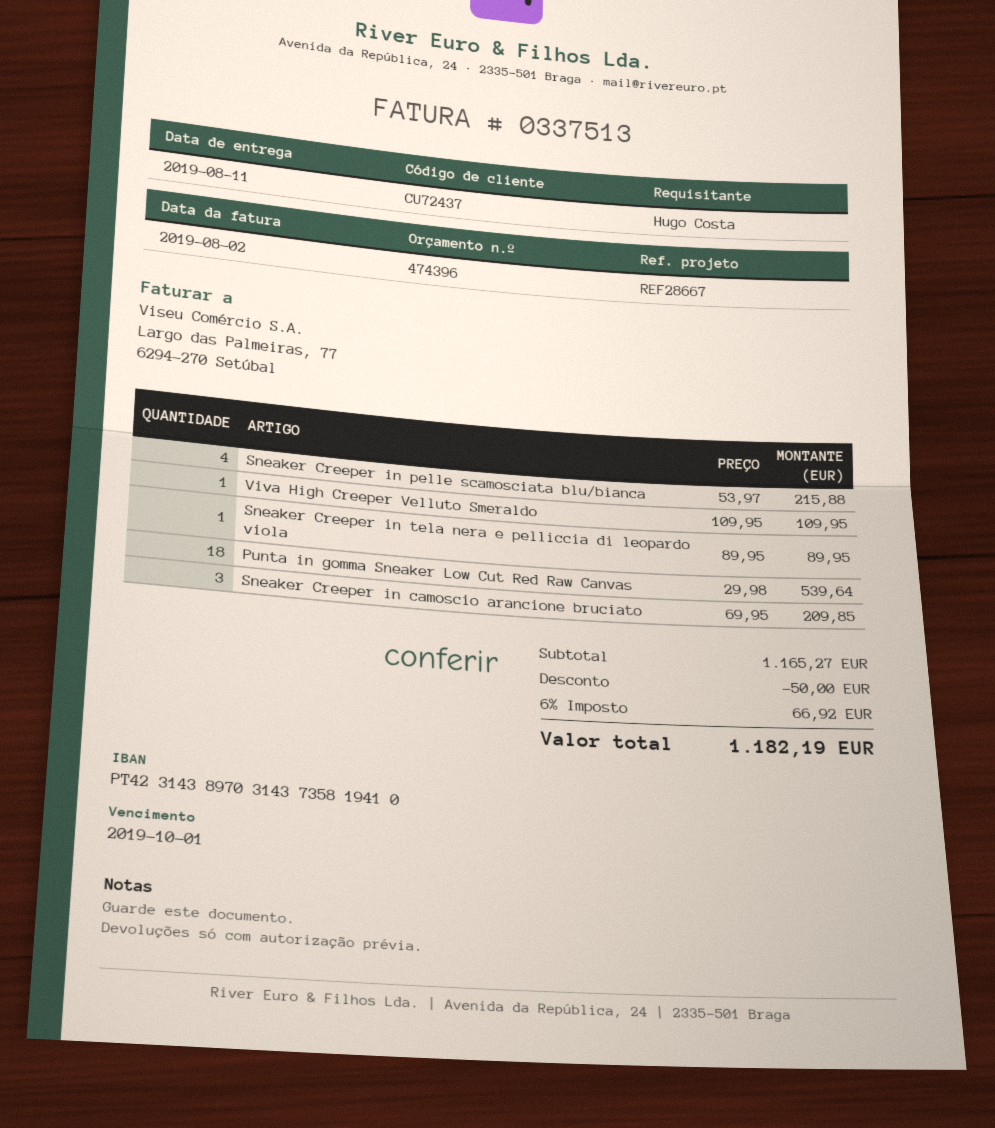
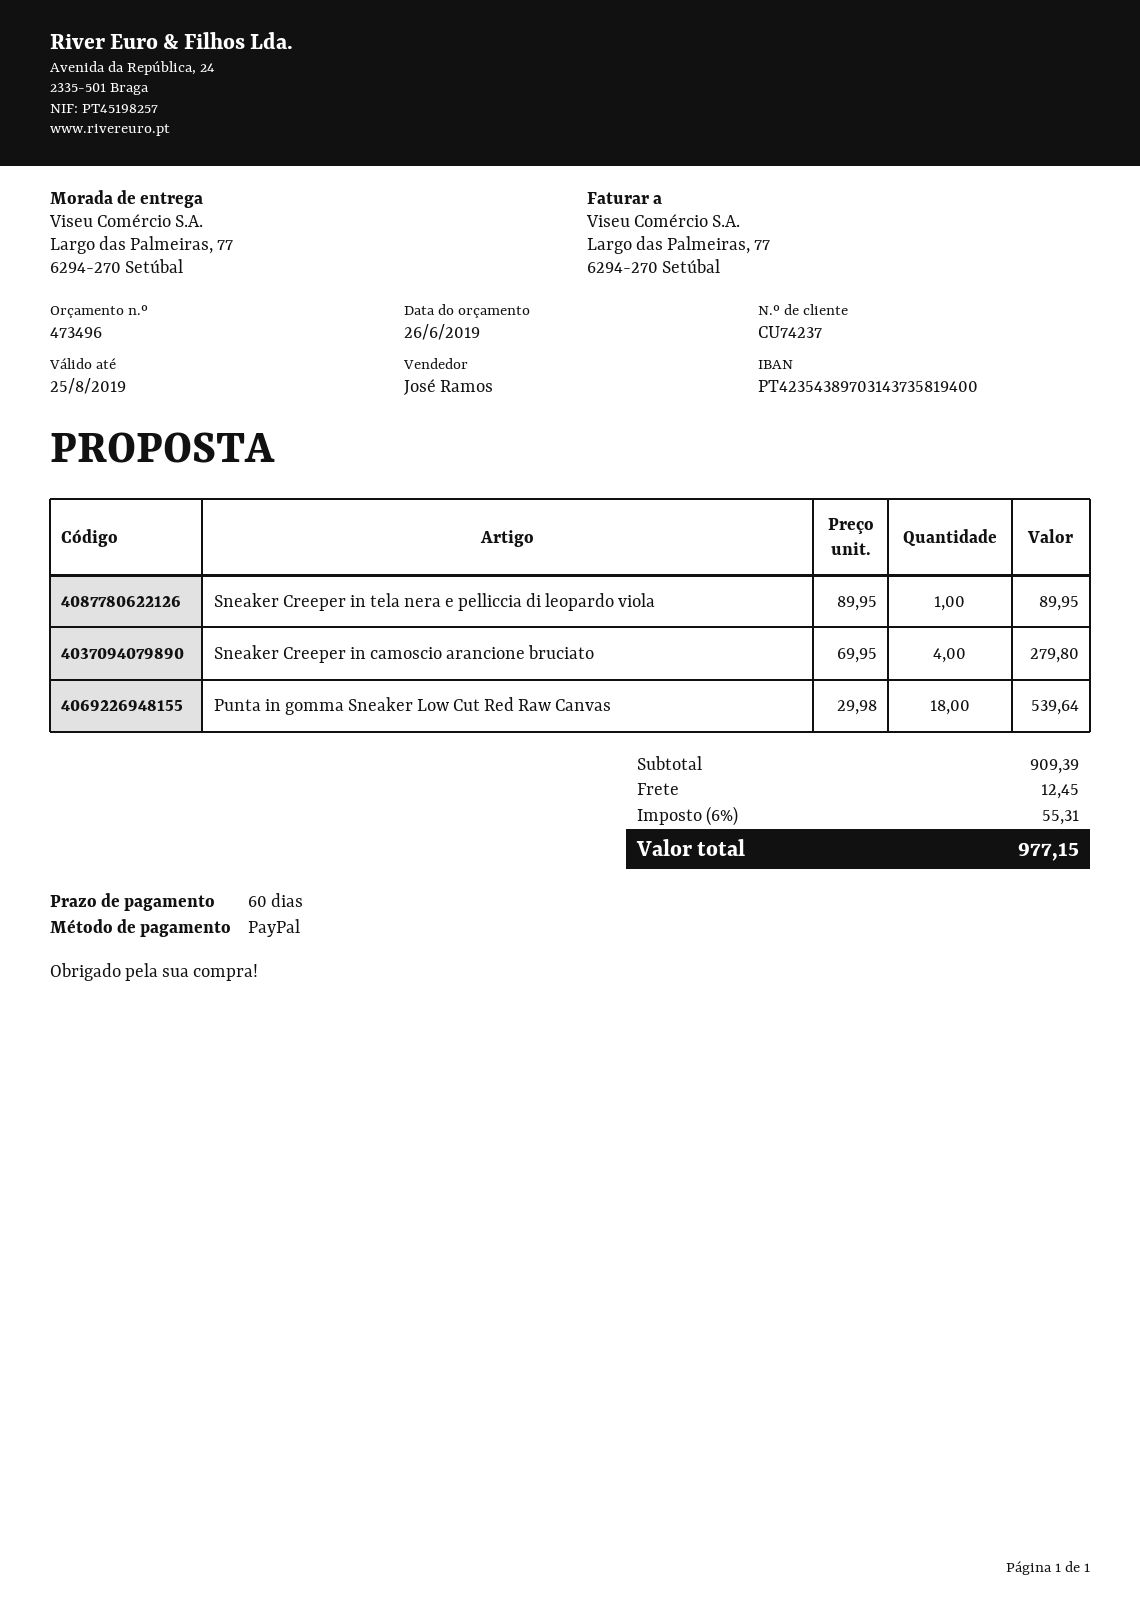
quote number: 474396 -> 473496
customer number: CU72437 -> CU74237
bank account: PT42314389703143735819410 -> PT42354389703143735819400
Sneaker Creeper in pelle scamosciata blu/bianca: 4 x 53.97 = 215.88 -> none
Viva High Creeper Velluto Smeraldo: 1 x 109.95 = 109.95 -> none
Sneaker Creeper in camoscio arancione bruciato: 3 x 69.95 = 209.85 -> 4 x 69.95 = 279.80
subtotal: 1165.27 -> 909.39
discount: 50.00 -> none
shipping: none -> 12.45
tax: 6% = 66.92 -> 6% = 55.31
total: 1182.19 -> 977.15

